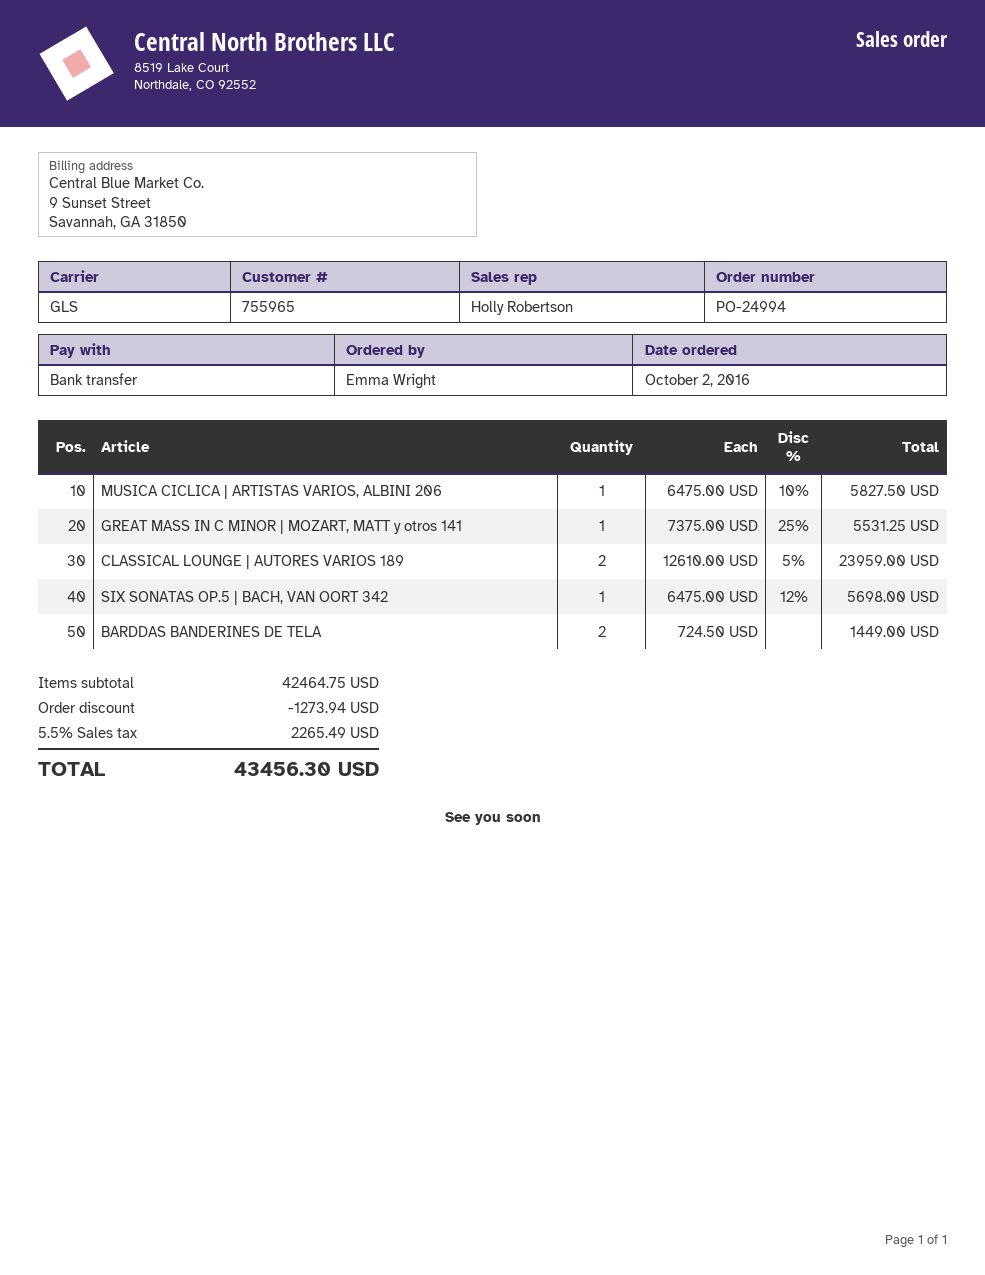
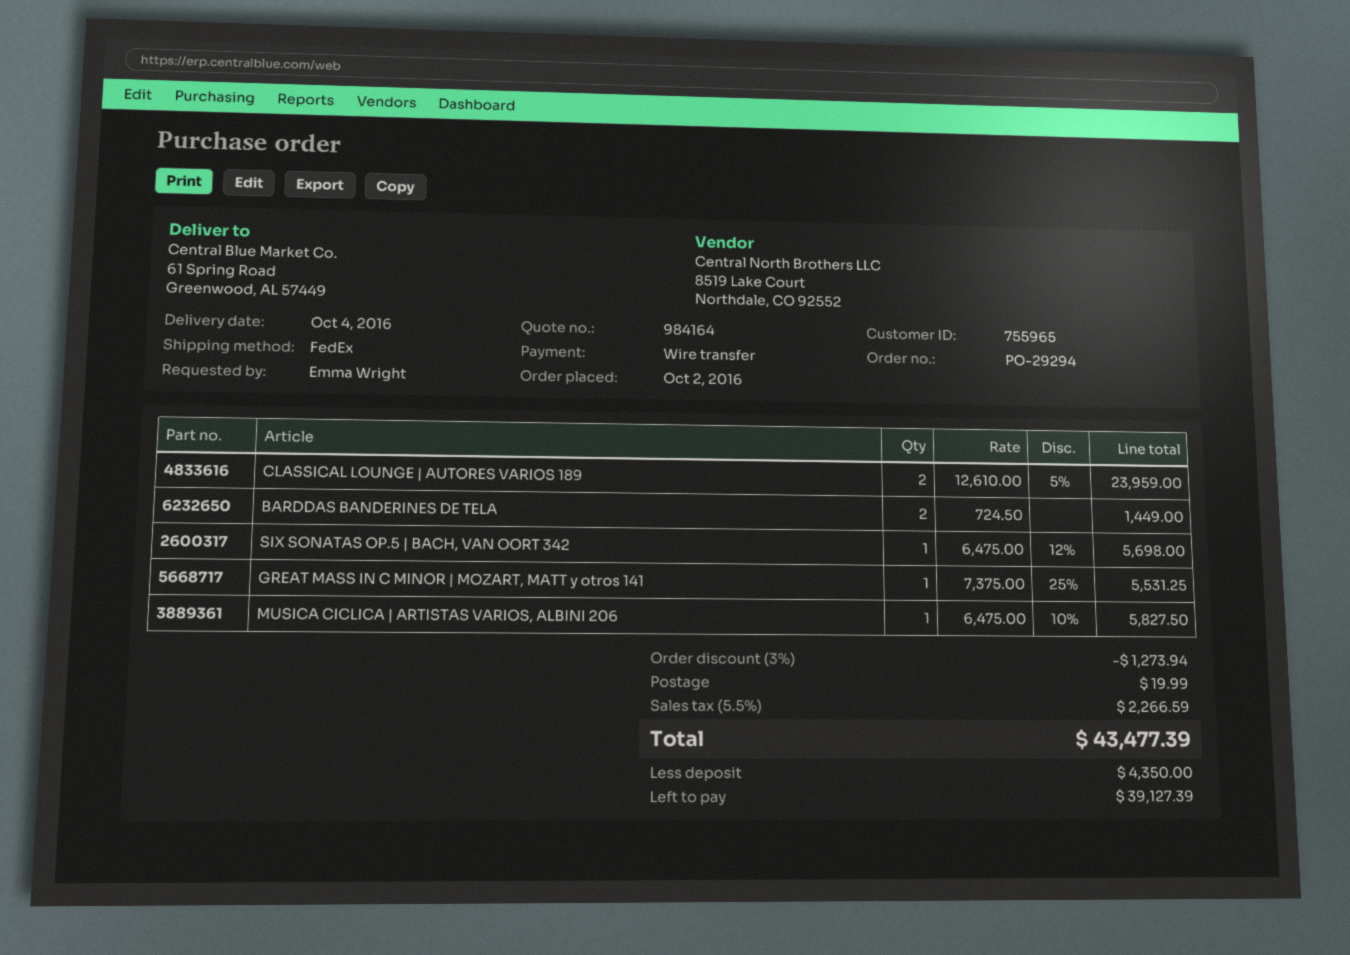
order number: PO-24994 -> PO-29294
shipping method: GLS -> FedEx
shipping: none -> 19.99
tax: 5.5% = 2265.49 -> 5.5% = 2266.59
total: 43456.30 -> 43477.39

